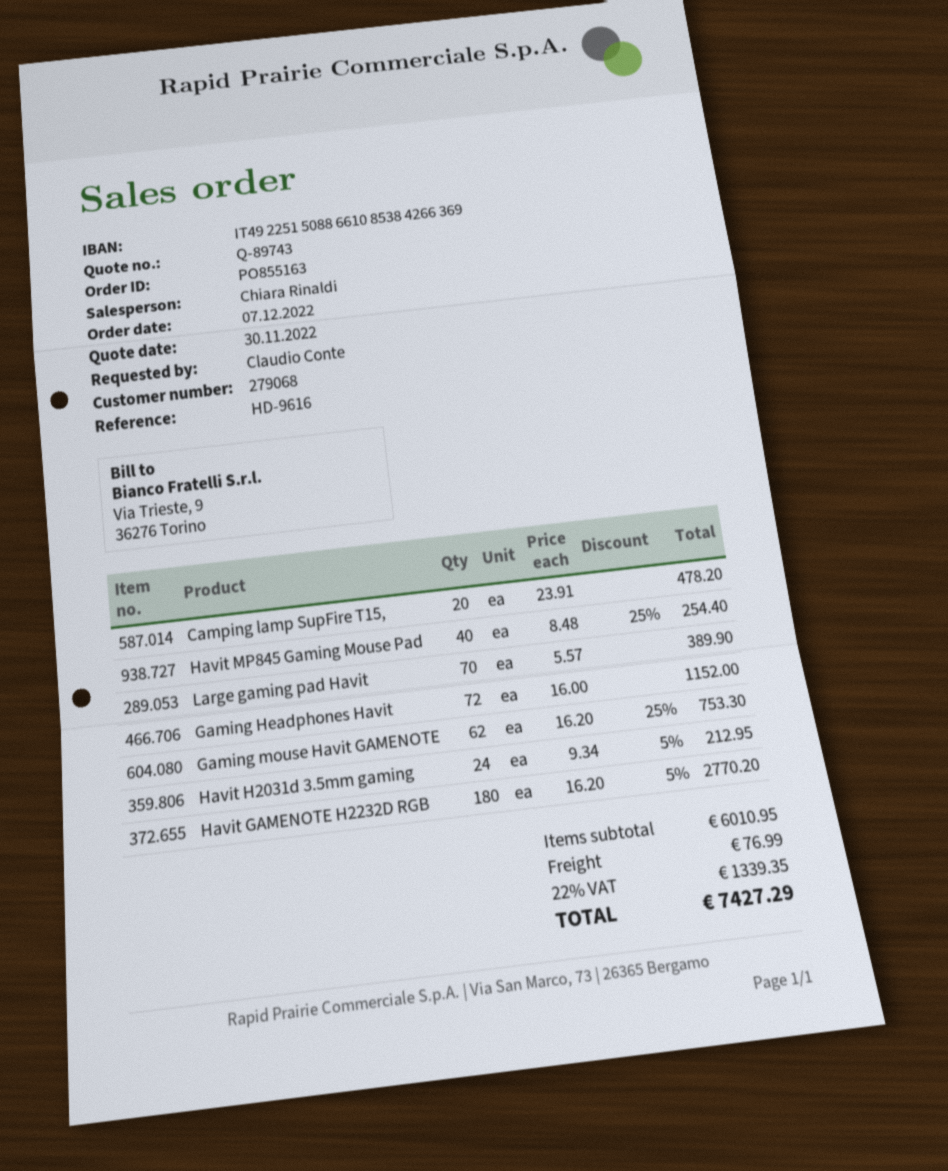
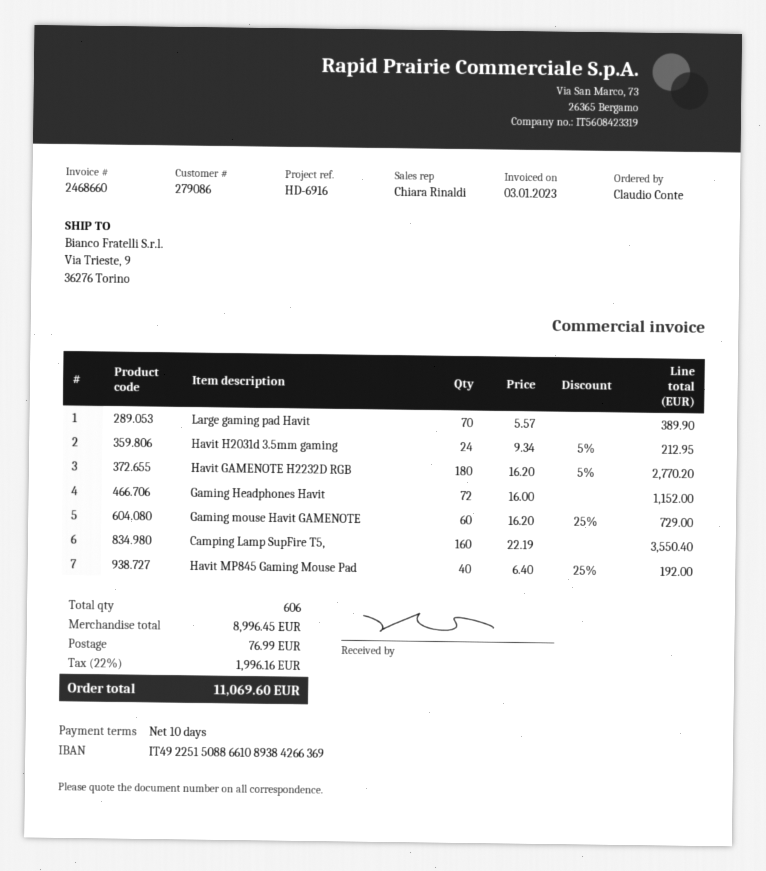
customer number: 279068 -> 279086
reference: HD-9616 -> HD-6916
bank account: IT4922515088661085384266369 -> IT4922515088661089384266369
Camping lamp SupFire T15,: 20 x 23.91 = 478.20 -> none
Havit MP845 Gaming Mouse Pad: 40 x 8.48 - 25% = 254.40 -> 40 x 6.40 - 25% = 192.00
Gaming mouse Havit GAMENOTE: 62 x 16.20 - 25% = 753.30 -> 60 x 16.20 - 25% = 729.00
Camping Lamp SupFire T5,: none -> 160 x 22.19 = 3550.40
subtotal: 6010.95 -> 8996.45
tax: 22% = 1339.35 -> 22% = 1996.16
total: 7427.29 -> 11069.60

